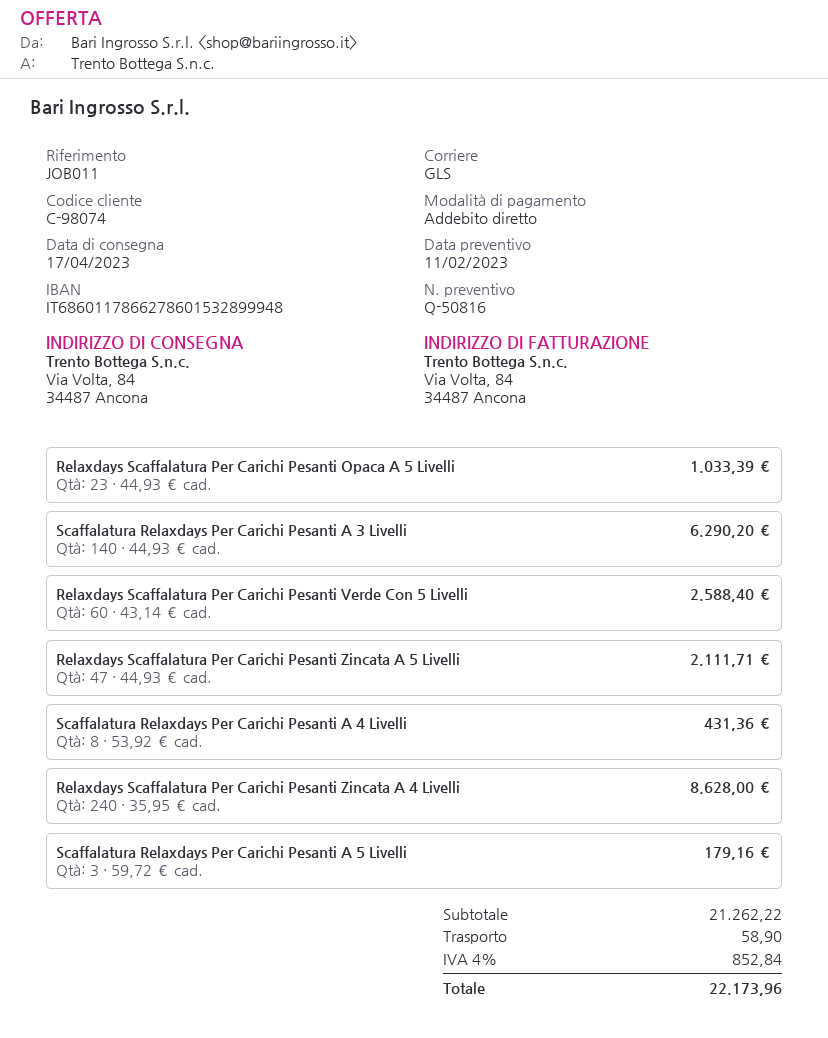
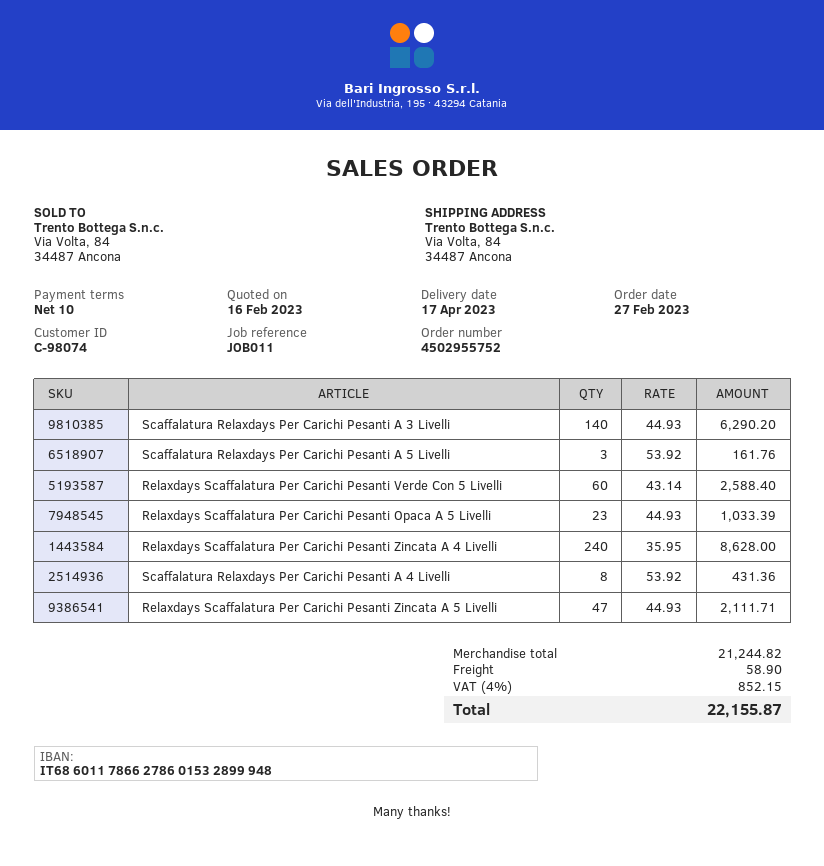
quote date: 2023-02-11 -> 2023-02-16
Scaffalatura Relaxdays Per Carichi Pesanti A 5 Livelli: 3 x 59.72 = 179.16 -> 3 x 53.92 = 161.76
subtotal: 21262.22 -> 21244.82
tax: 4% = 852.84 -> 4% = 852.15
total: 22173.96 -> 22155.87

